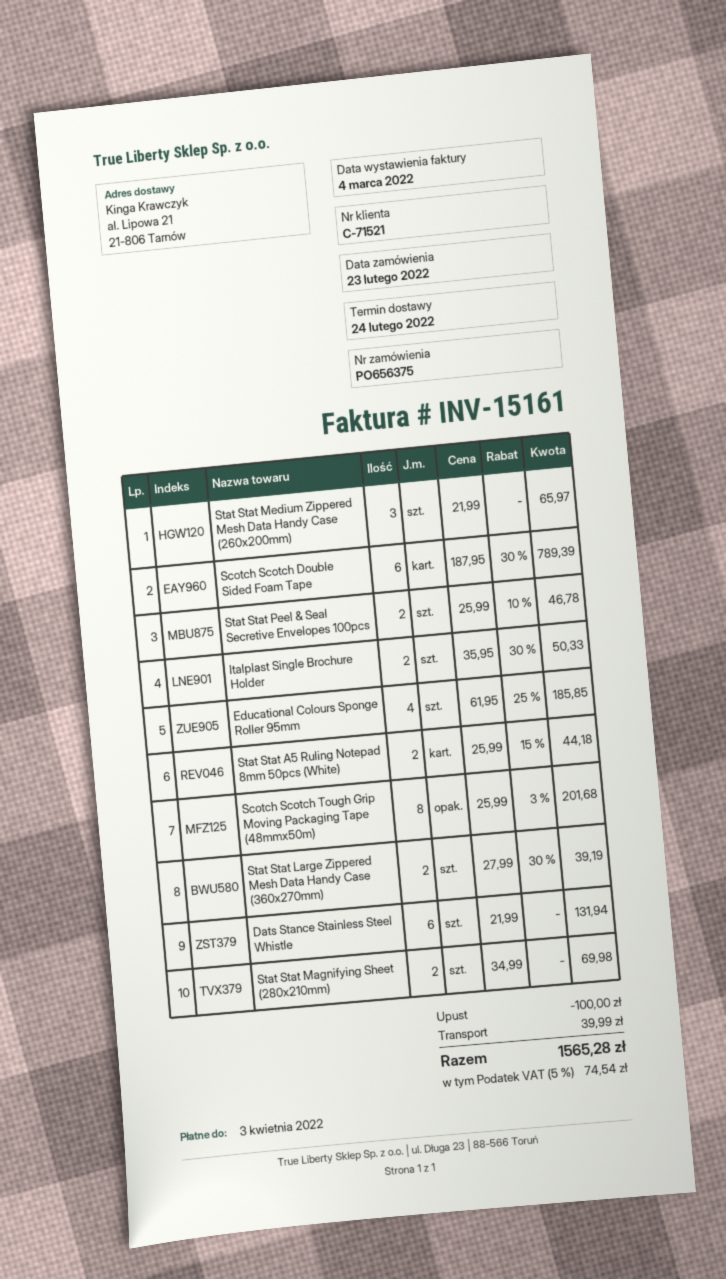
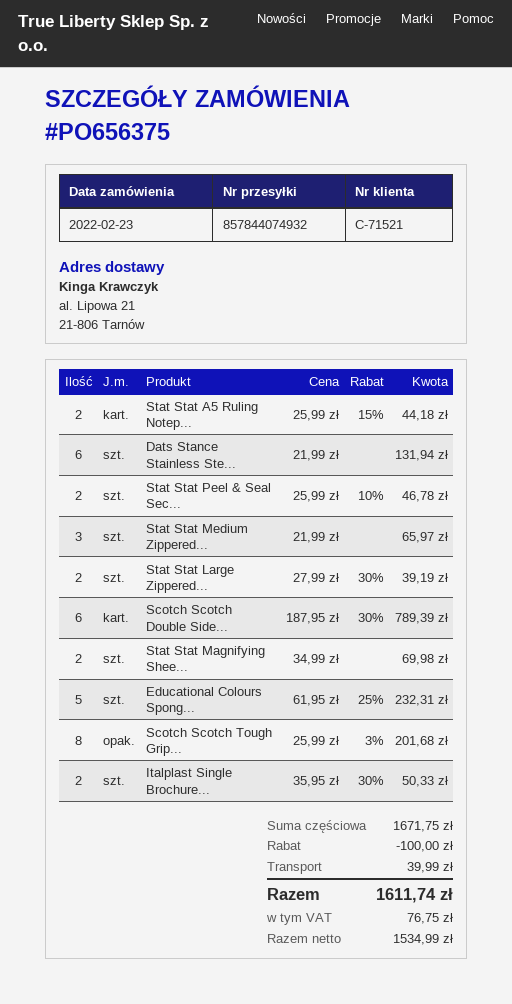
Educational Colours Sponge Roller 95mm: 4 x 61.95 - 25% = 185.85 -> 5 x 61.95 - 25% = 232.31
tax: 74.54 -> 76.75
total: 1565.28 -> 1611.74

